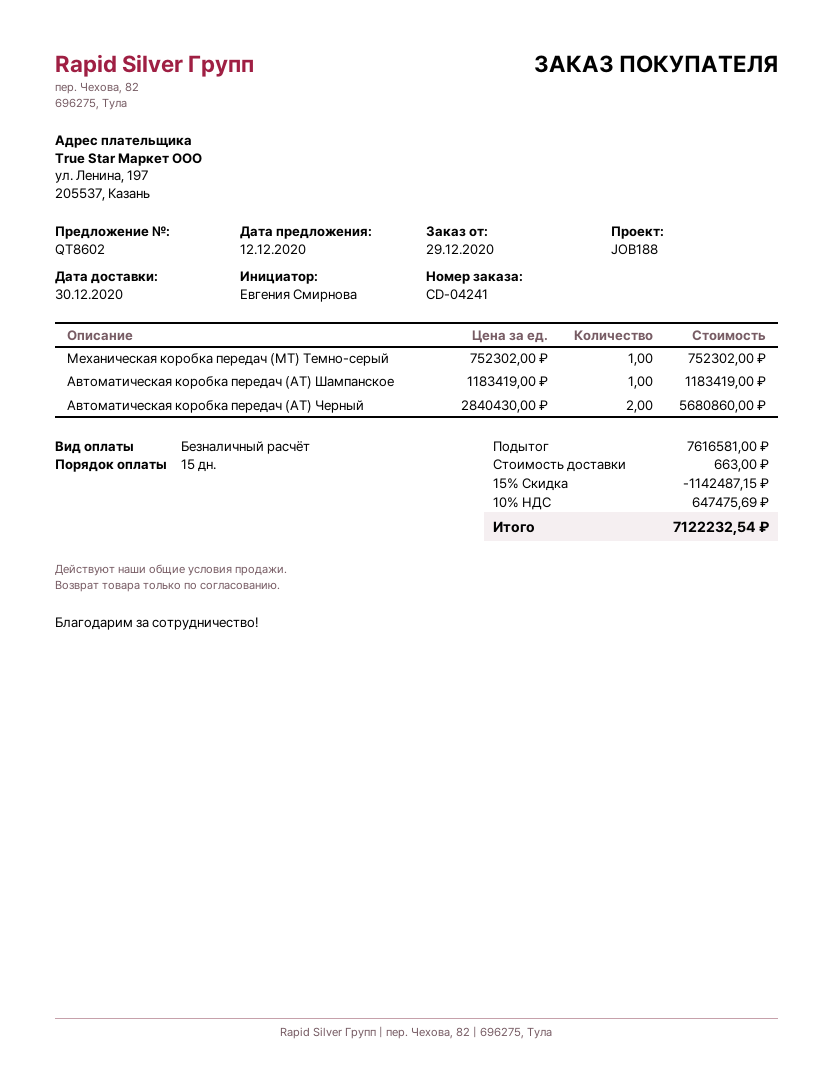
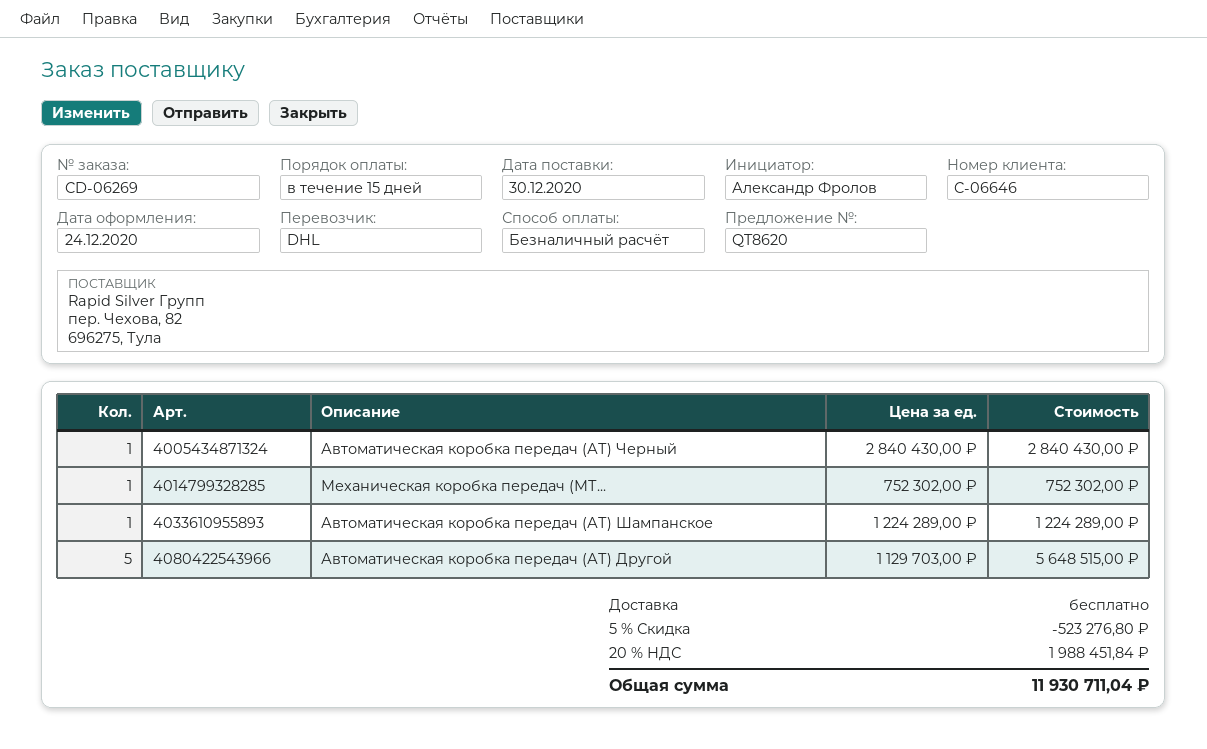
quote number: QT8602 -> QT8620
order number: CD-04241 -> CD-06269
order date: 2020-12-29 -> 2020-12-24
ordered by: Евгения Смирнова -> Александр Фролов
Автоматическая коробка передач (АТ) Шампанское: 1 x 1183419.00 = 1183419.00 -> 1 x 1224289.00 = 1224289.00
Автоматическая коробка передач (АТ) Черный: 2 x 2840430.00 = 5680860.00 -> 1 x 2840430.00 = 2840430.00
Автоматическая коробка передач (АТ) Другой: none -> 5 x 1129703.00 = 5648515.00
discount: 15% = 1142487.15 -> 5% = 523276.80
shipping: 663.00 -> 0.00
tax: 10% = 647475.69 -> 20% = 1988451.84
total: 7122232.54 -> 11930711.04

